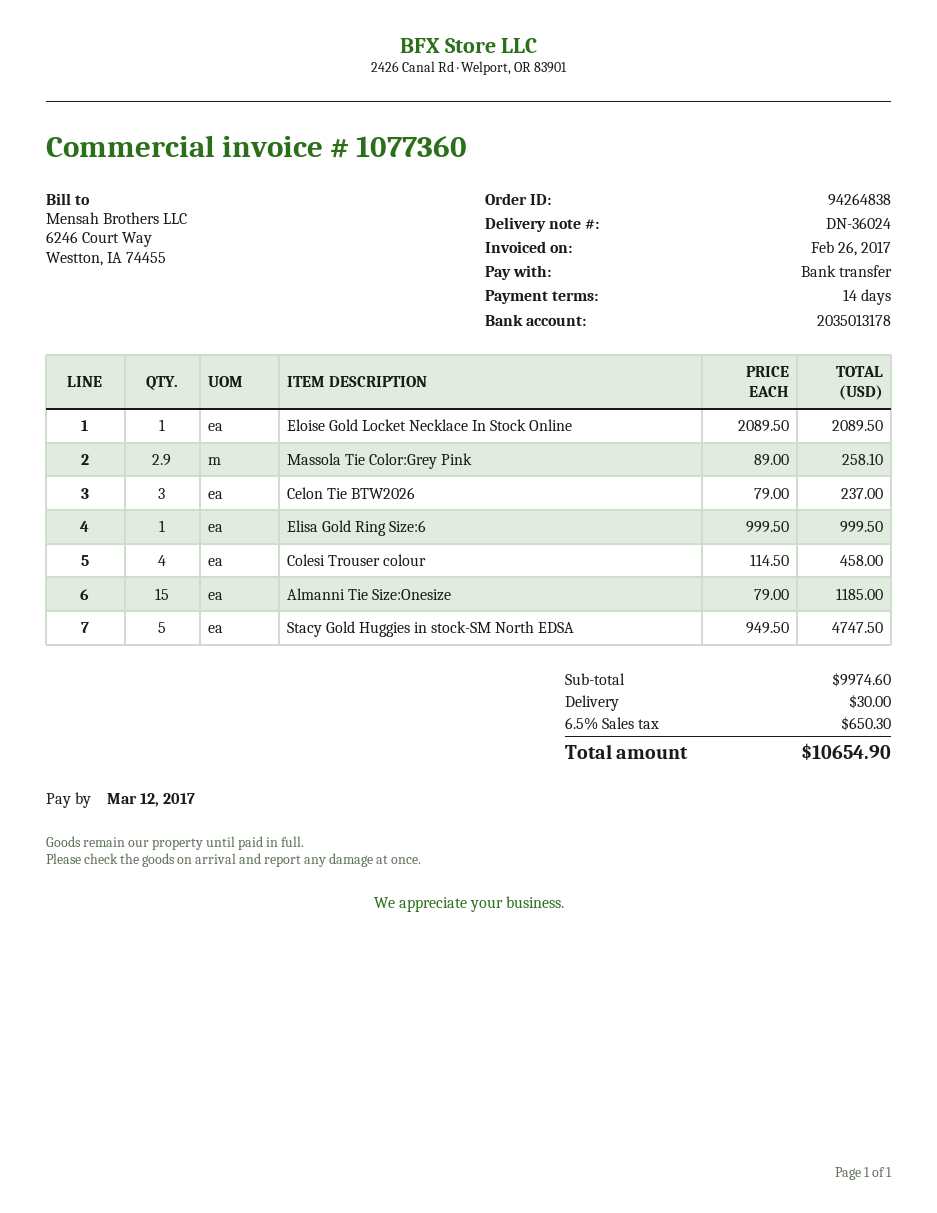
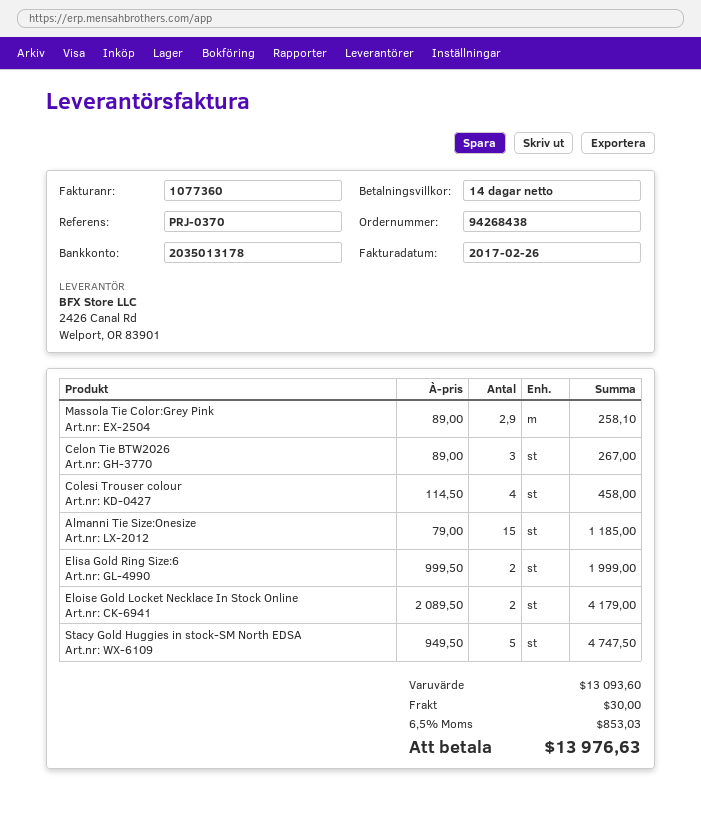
order number: 94264838 -> 94268438
Eloise Gold Locket Necklace In Stock Online: 1 x 2089.50 = 2089.50 -> 2 x 2089.50 = 4179.00
Celon Tie BTW2026: 3 x 79.00 = 237.00 -> 3 x 89.00 = 267.00
Elisa Gold Ring Size:6: 1 x 999.50 = 999.50 -> 2 x 999.50 = 1999.00
subtotal: 9974.60 -> 13093.60
tax: 6.5% = 650.30 -> 6.5% = 853.03
total: 10654.90 -> 13976.63

